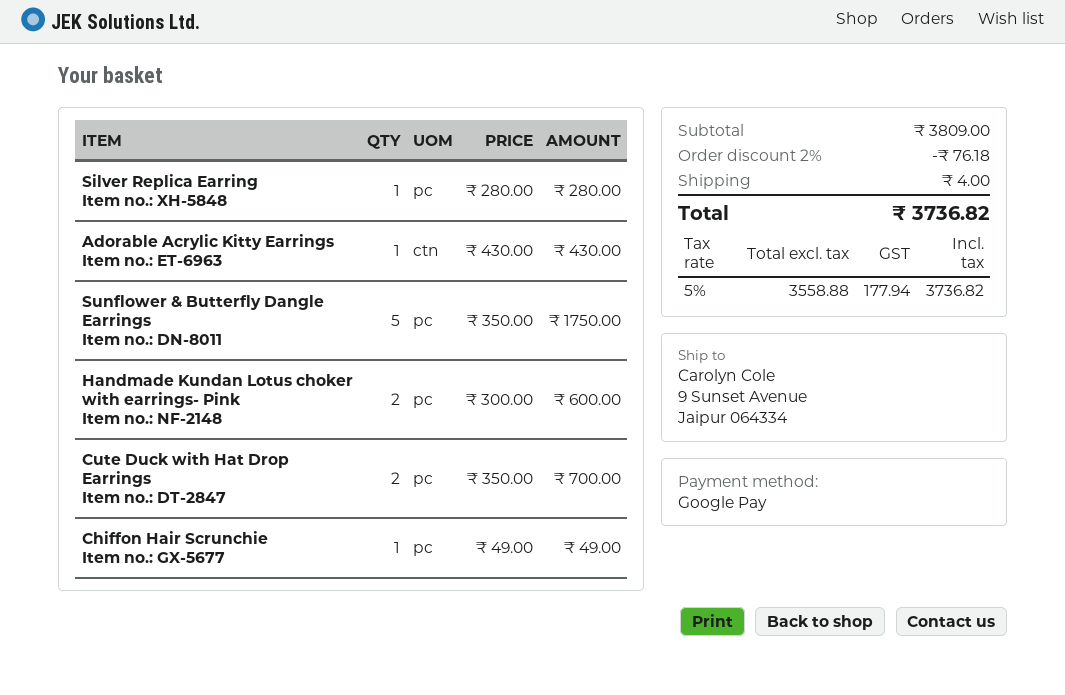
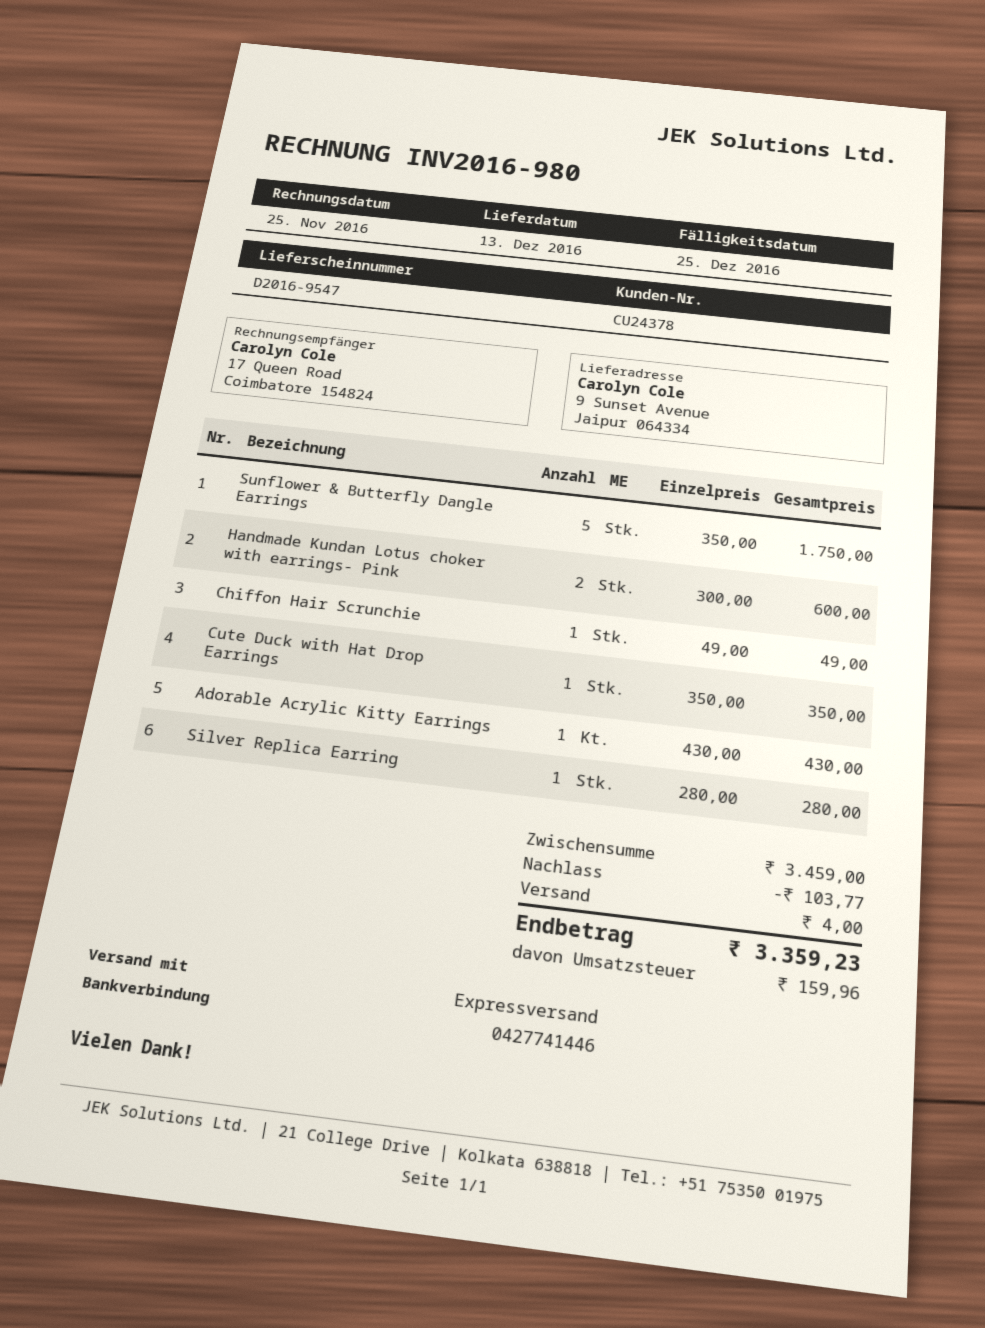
Cute Duck with Hat Drop Earrings: 2 x 350.00 = 700.00 -> 1 x 350.00 = 350.00
subtotal: 3809.00 -> 3459.00
discount: 76.18 -> 103.77
tax: 177.94 -> 159.96
total: 3736.82 -> 3359.23

